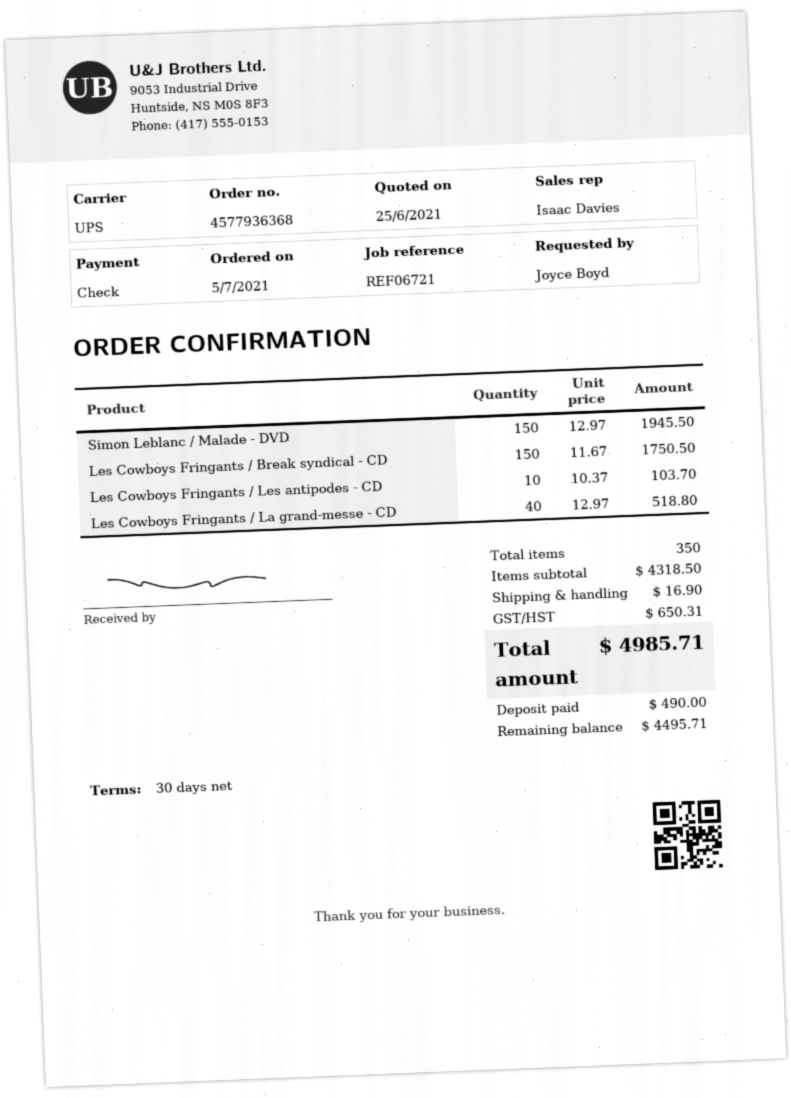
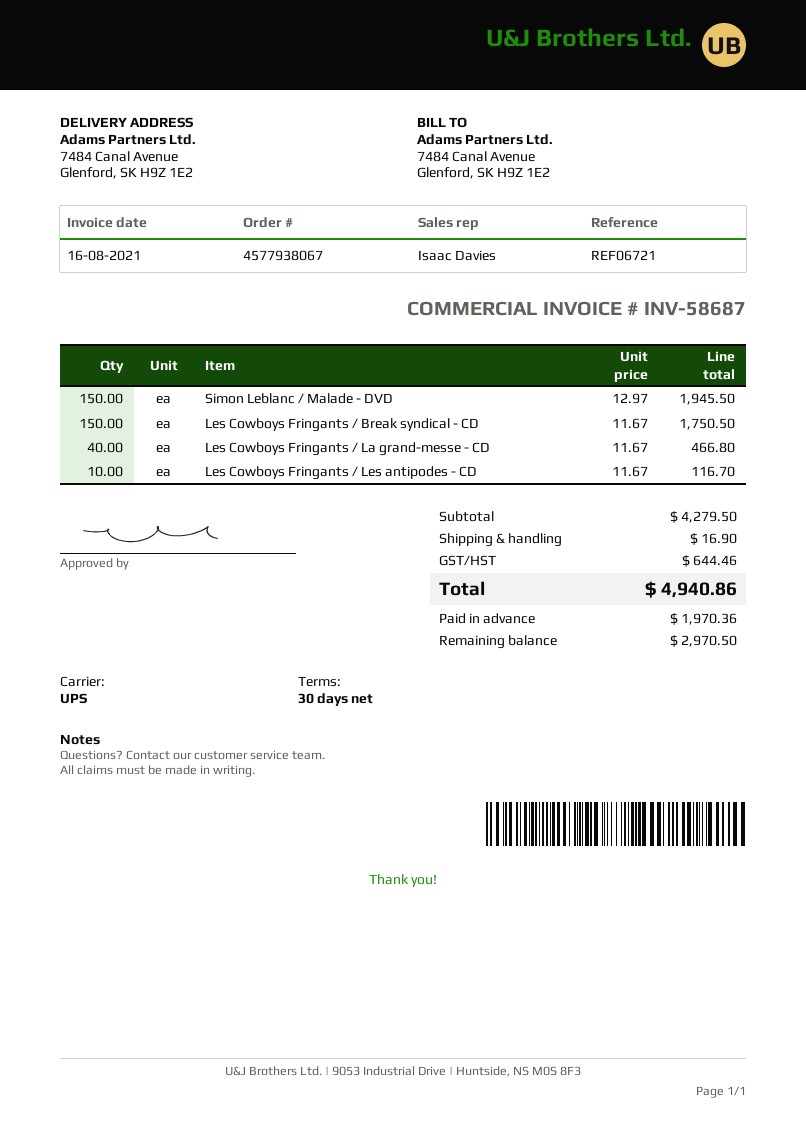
order number: 4577936368 -> 4577938067
Les Cowboys Fringants / Les antipodes - CD: 10 x 10.37 = 103.70 -> 10 x 11.67 = 116.70
Les Cowboys Fringants / La grand-messe - CD: 40 x 12.97 = 518.80 -> 40 x 11.67 = 466.80
subtotal: 4318.50 -> 4279.50
tax: 650.31 -> 644.46
total: 4985.71 -> 4940.86
deposit: 490.00 -> 1970.36
balance: 4495.71 -> 2970.50

